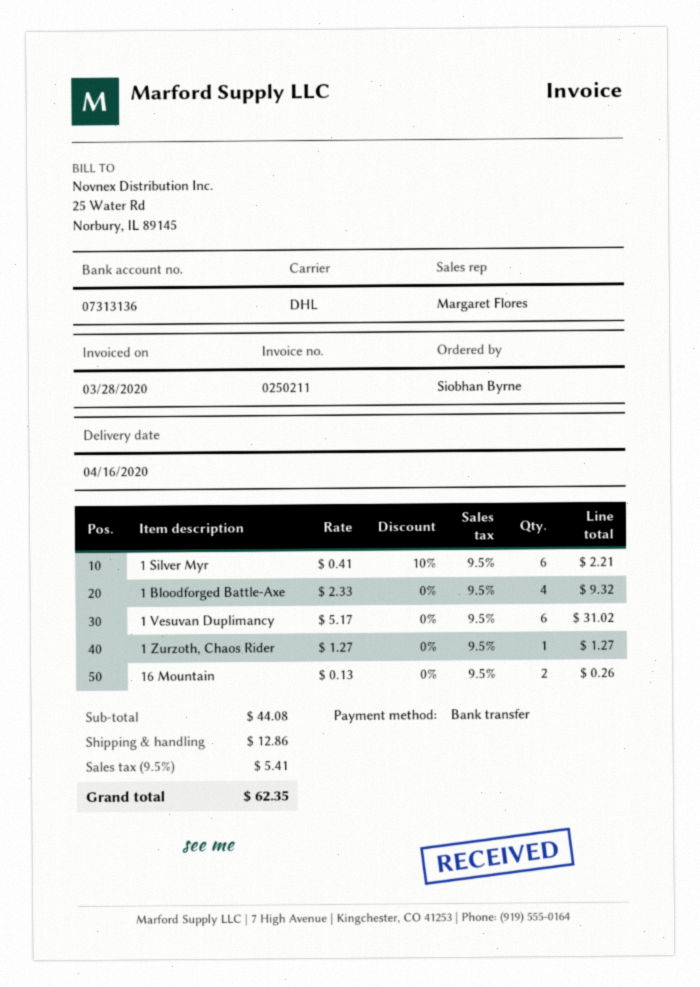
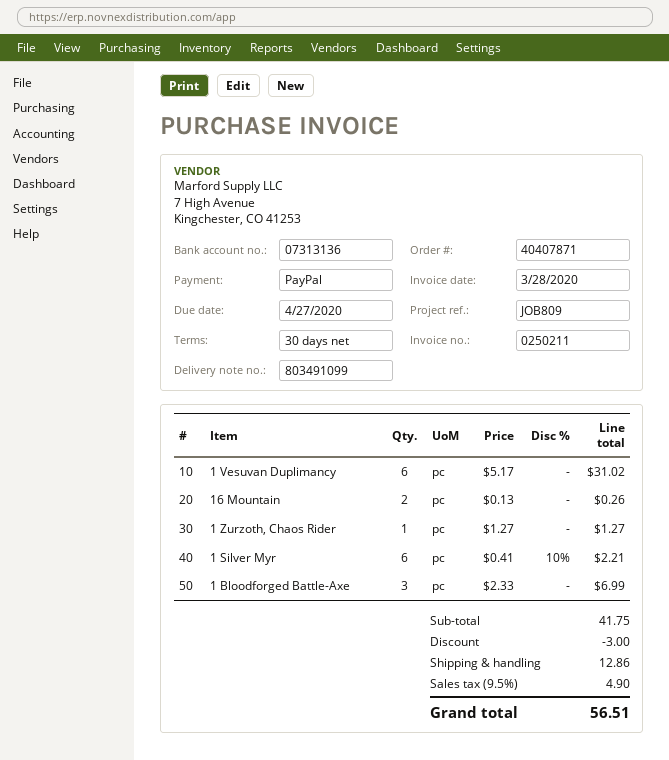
payment method: bank transfer -> PayPal
1 Bloodforged Battle-Axe: 4 x 2.33 = 9.32 -> 3 x 2.33 = 6.99
subtotal: 44.08 -> 41.75
discount: none -> 3.00
tax: 9.5% = 5.41 -> 9.5% = 4.90
total: 62.35 -> 56.51

